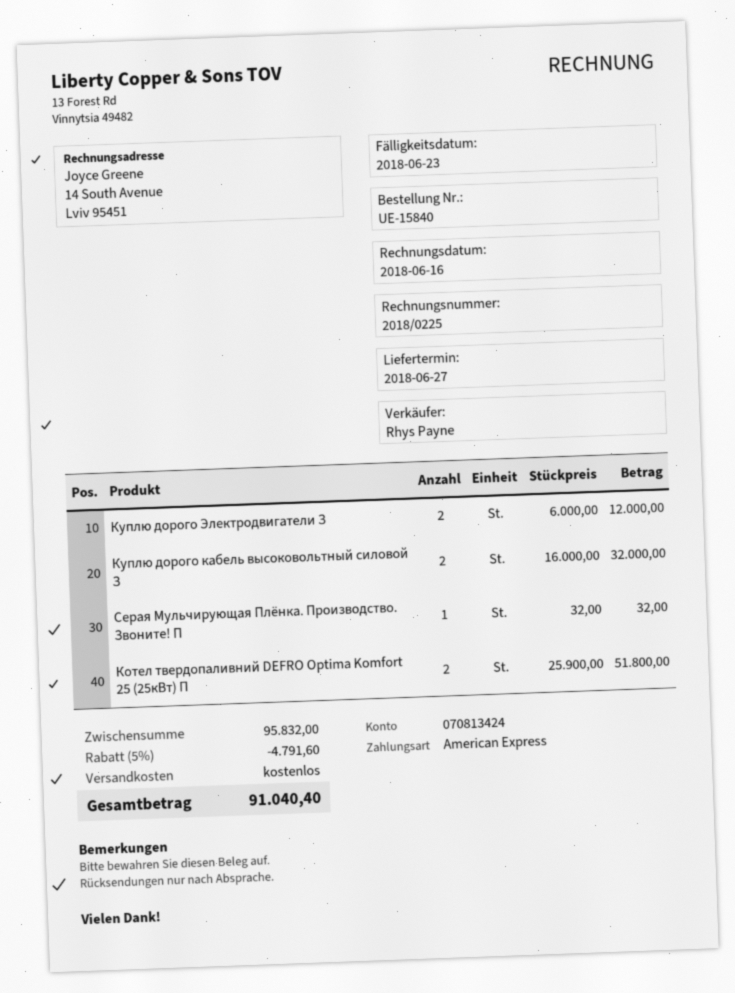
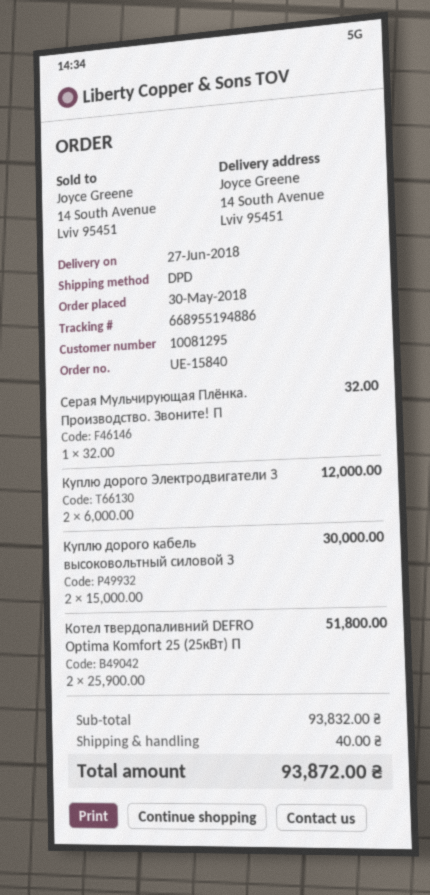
Куплю дорого кабель высоковольтный силовой З: 2 x 16000.00 = 32000.00 -> 2 x 15000.00 = 30000.00
subtotal: 95832.00 -> 93832.00
discount: 5% = 4791.60 -> none
shipping: 0.00 -> 40.00
total: 91040.40 -> 93872.00

